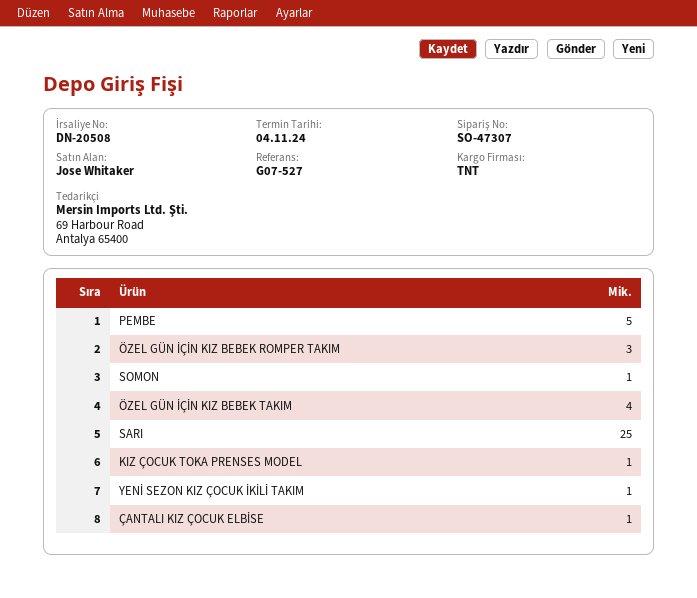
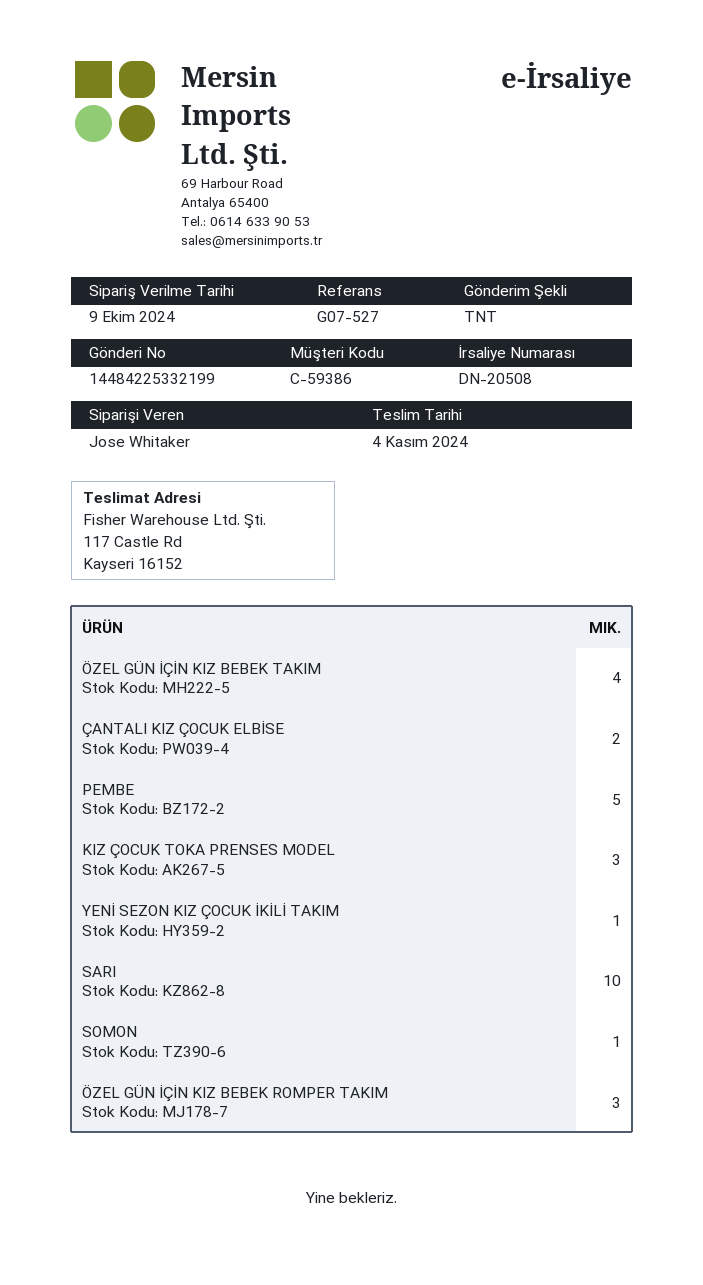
SARI: 25 -> 10
KIZ ÇOCUK TOKA PRENSES MODEL: 1 -> 3
ÇANTALI KIZ ÇOCUK ELBİSE: 1 -> 2

